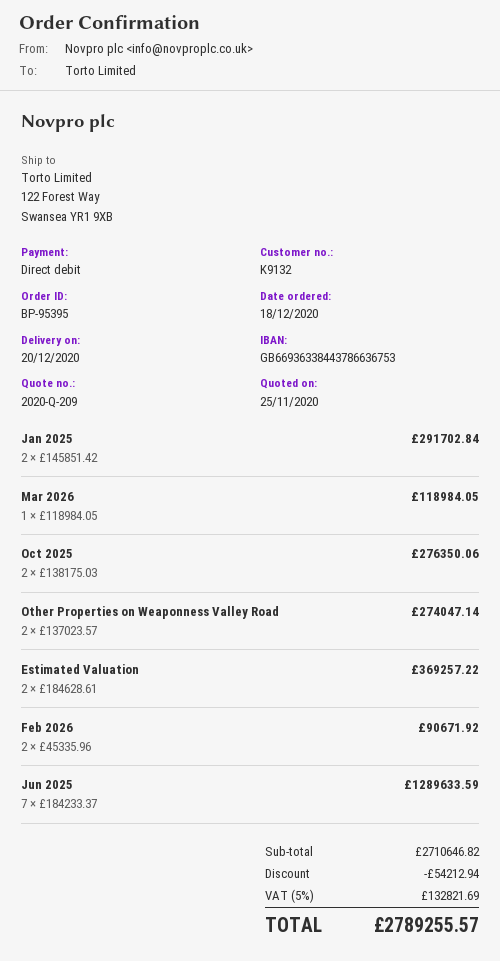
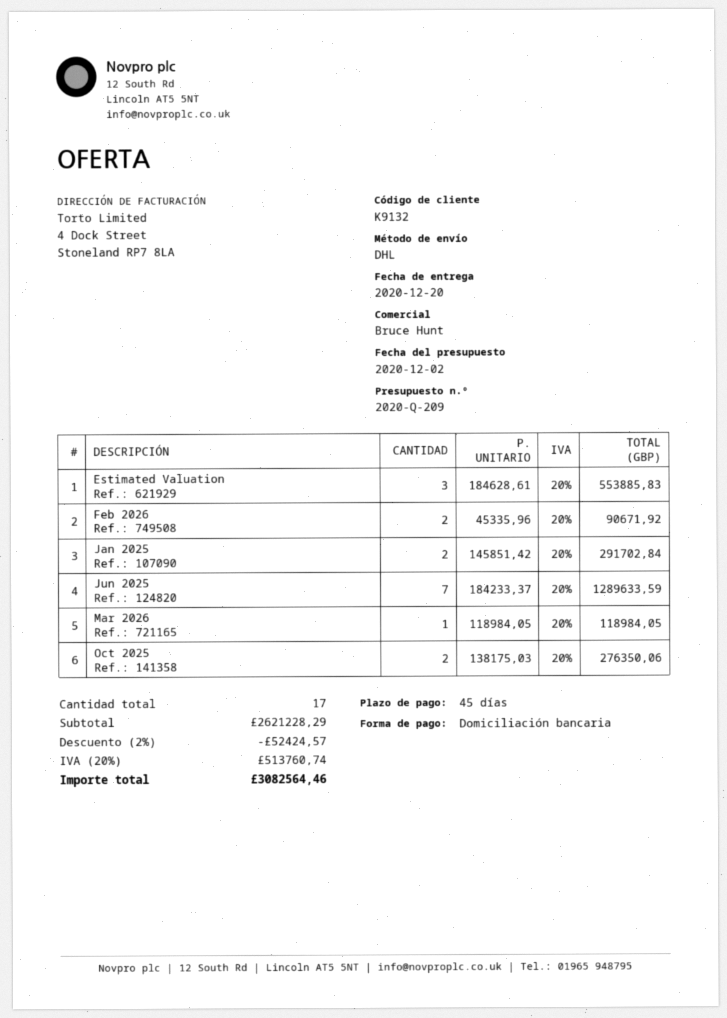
quote date: 2020-11-25 -> 2020-12-02
Other Properties on Weaponness Valley Road: 2 x 137023.57 = 274047.14 -> none
Estimated Valuation: 2 x 184628.61 = 369257.22 -> 3 x 184628.61 = 553885.83
subtotal: 2710646.82 -> 2621228.29
discount: 54212.94 -> 52424.57
tax: 5% = 132821.69 -> 20% = 513760.74
total: 2789255.57 -> 3082564.46

